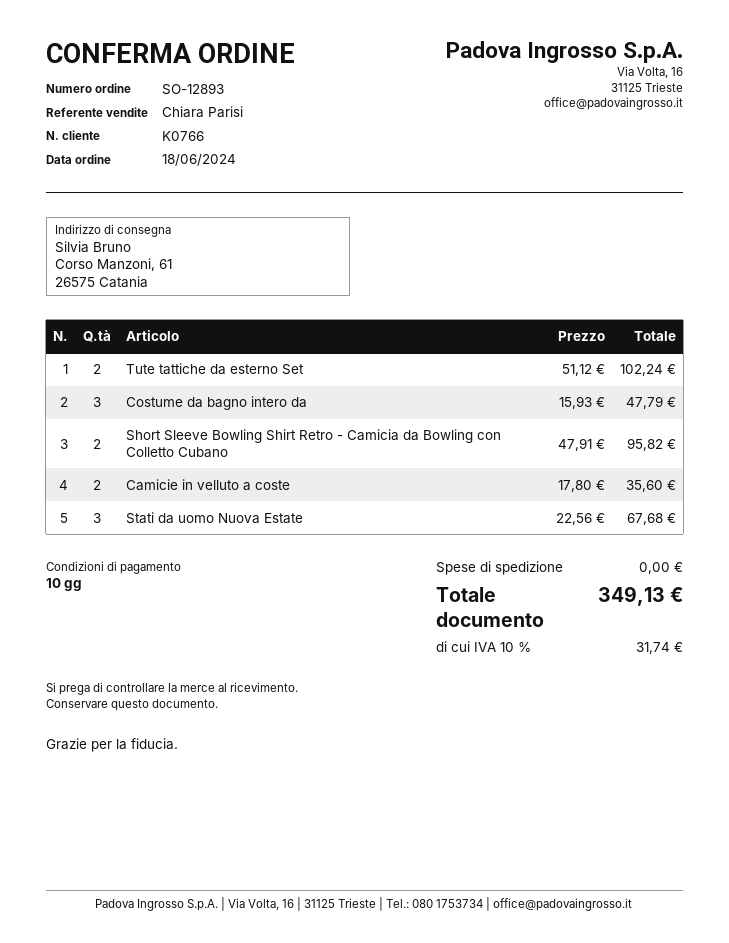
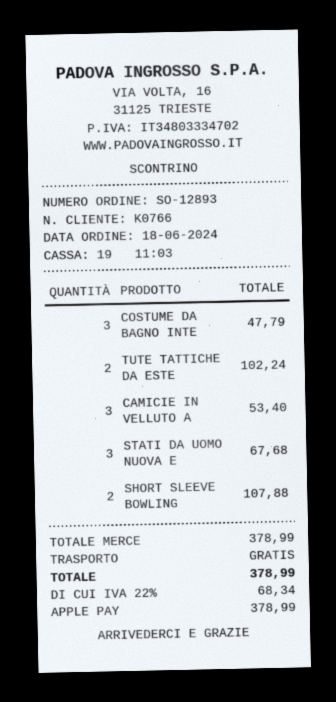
Short Sleeve Bowling Shirt Retro - Camicia da Bowling con Colletto Cubano: 2 for 95.82 -> 2 for 107.88
Camicie in velluto a coste: 2 for 35.60 -> 3 for 53.40
tax: 10% = 31.74 -> 22% = 68.34
total: 349.13 -> 378.99

